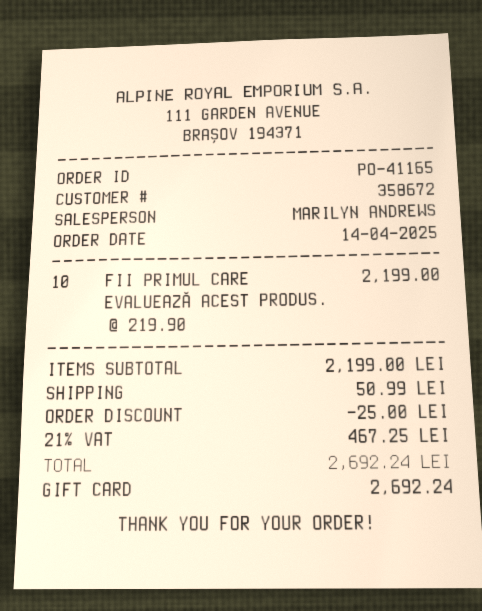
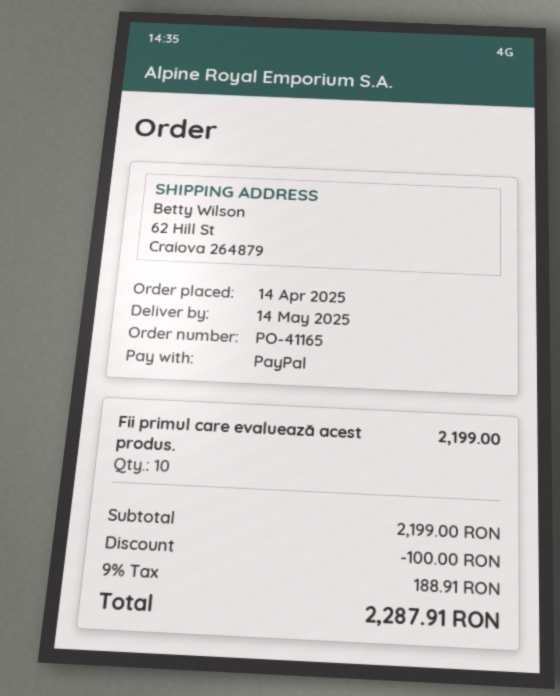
payment method: gift card -> PayPal
discount: 25.00 -> 100.00
shipping: 50.99 -> none
tax: 21% = 467.25 -> 9% = 188.91
total: 2692.24 -> 2287.91

